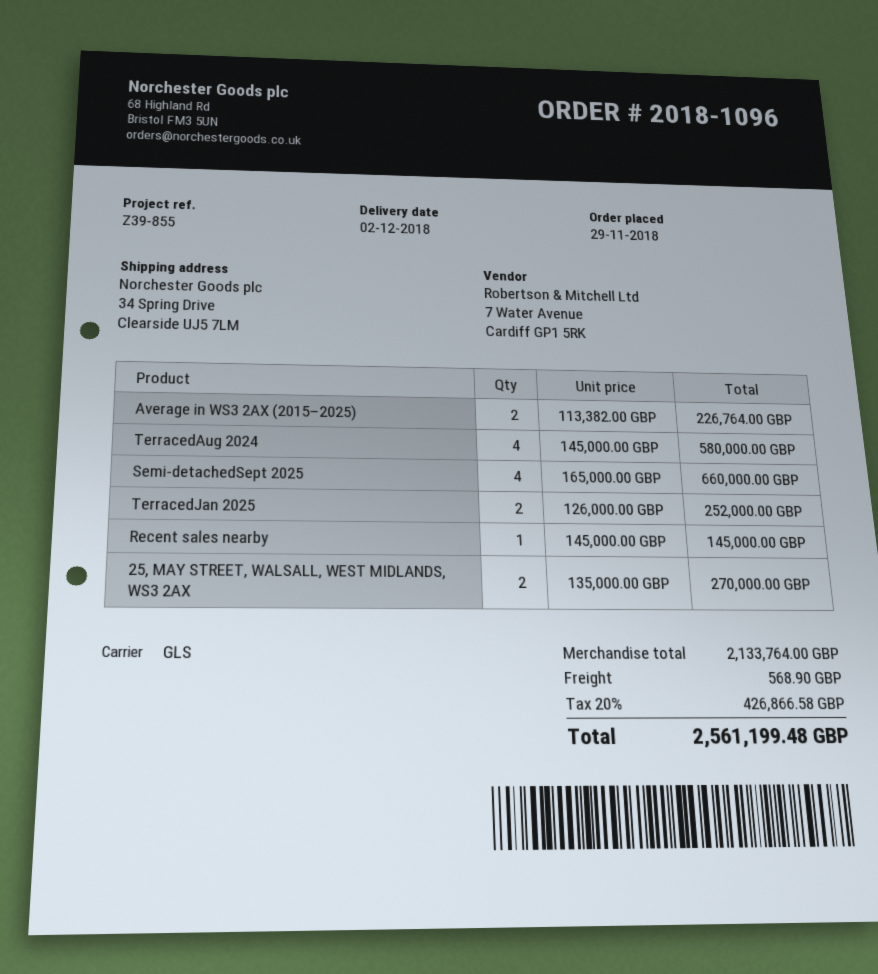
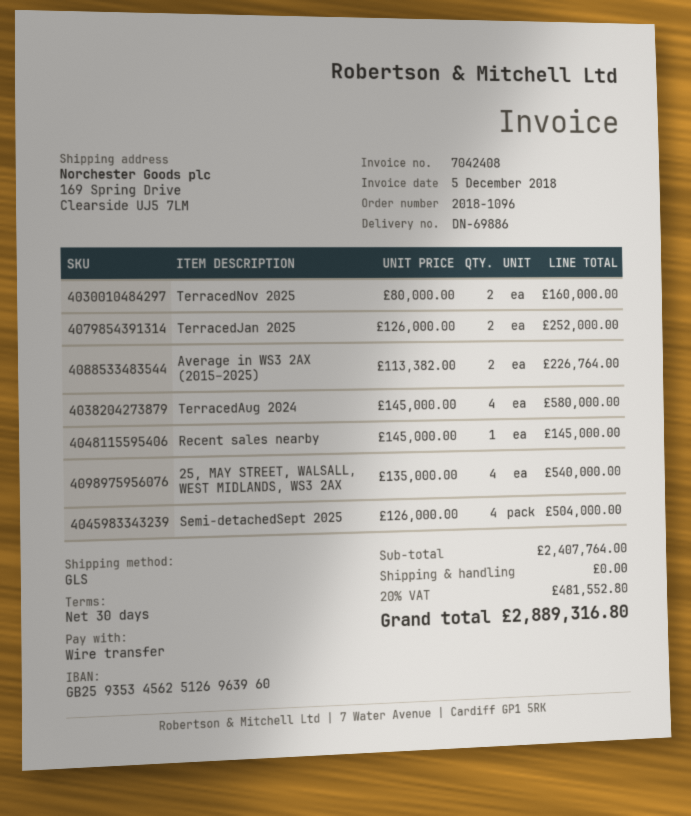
ship to: 34 Spring Drive, Clearside UJ5 7LM -> 169 Spring Drive, Clearside UJ5 7LM
Semi-detachedSept 2025: 4 x 165000.00 = 660000.00 -> 4 x 126000.00 = 504000.00
25, MAY STREET, WALSALL, WEST MIDLANDS, WS3 2AX: 2 x 135000.00 = 270000.00 -> 4 x 135000.00 = 540000.00
TerracedNov 2025: none -> 2 x 80000.00 = 160000.00
subtotal: 2133764.00 -> 2407764.00
shipping: 568.90 -> 0.00
tax: 20% = 426866.58 -> 20% = 481552.80
total: 2561199.48 -> 2889316.80

